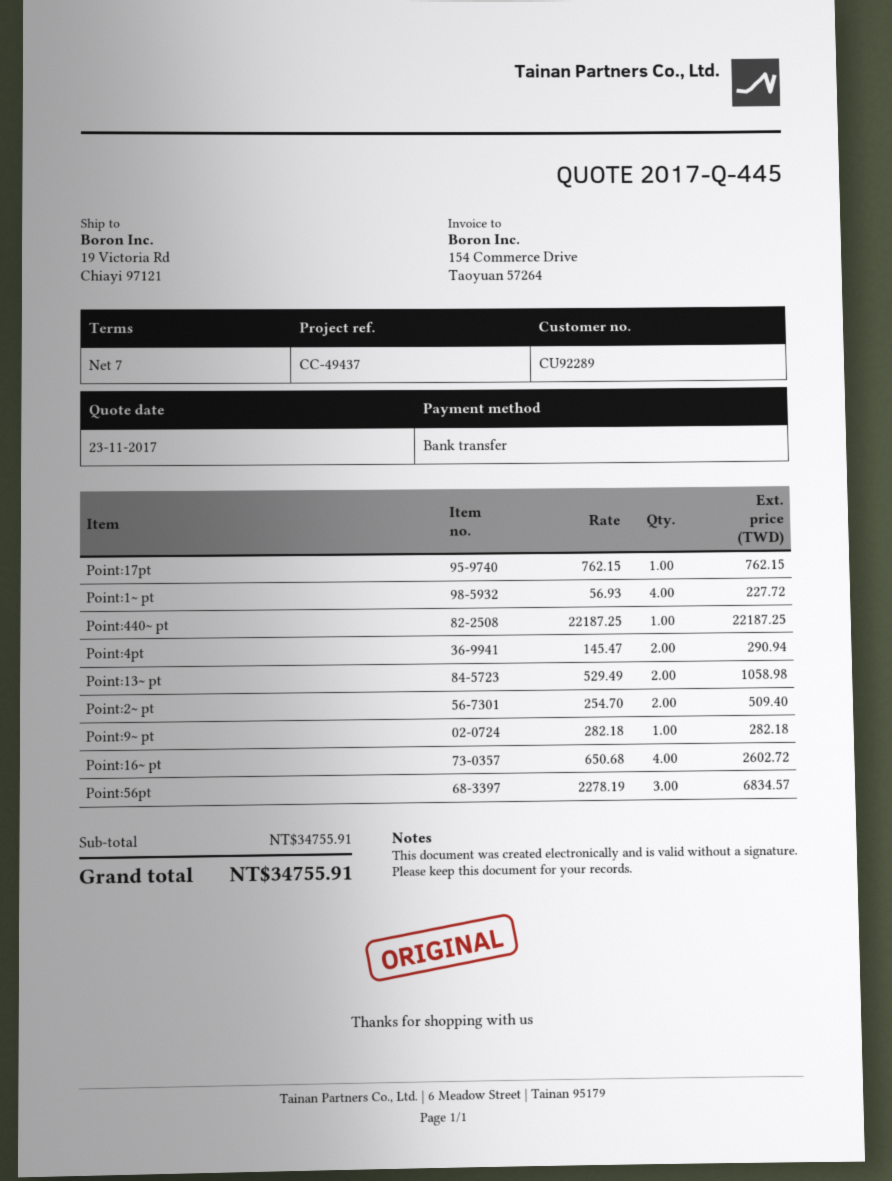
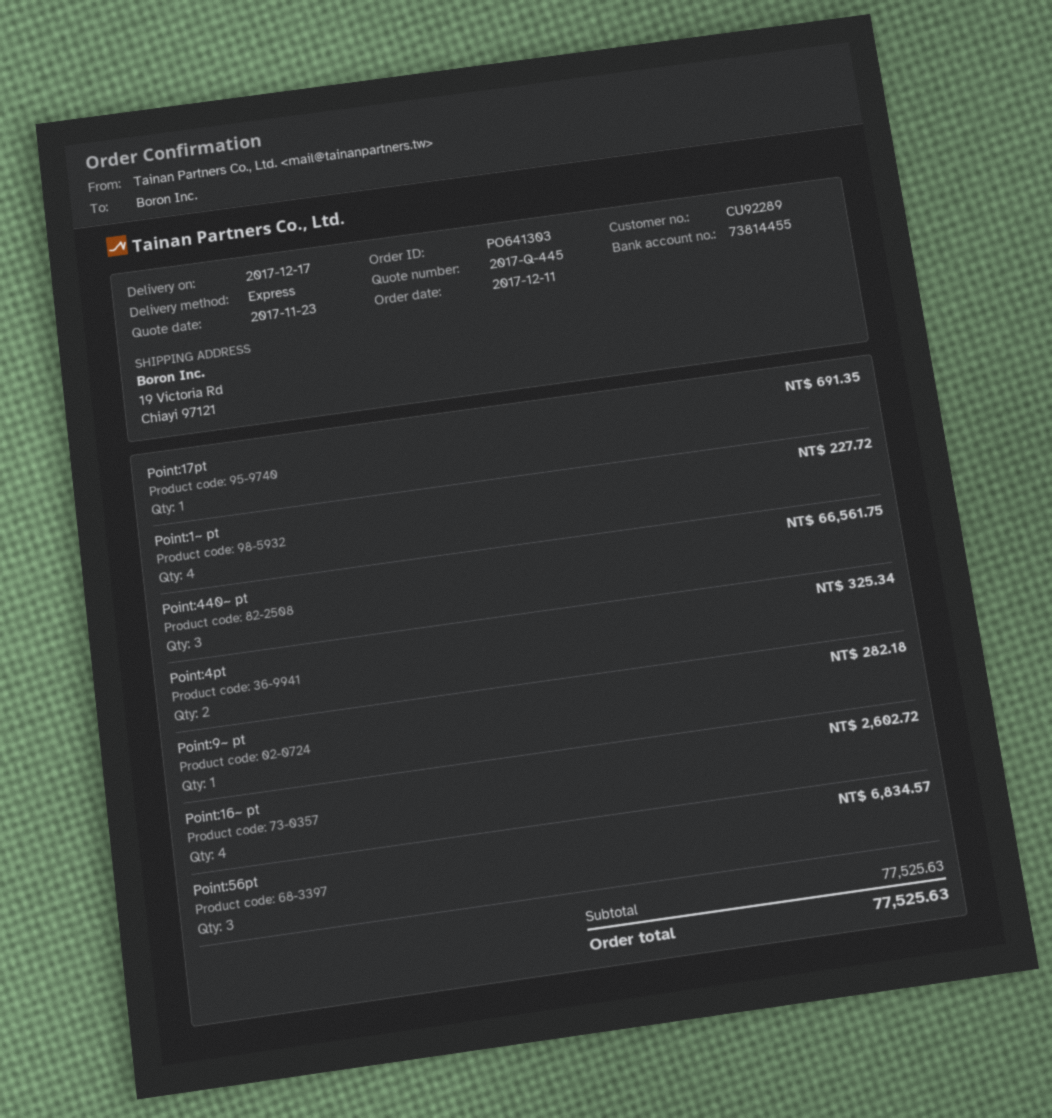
Point:17pt: 1 for 762.15 -> 1 for 691.35
Point:440~ pt: 1 for 22187.25 -> 3 for 66561.75
Point:4pt: 2 for 290.94 -> 2 for 325.34
Point:13~ pt: 2 for 1058.98 -> none
Point:2~ pt: 2 for 509.40 -> none
subtotal: 34755.91 -> 77525.63
total: 34755.91 -> 77525.63

